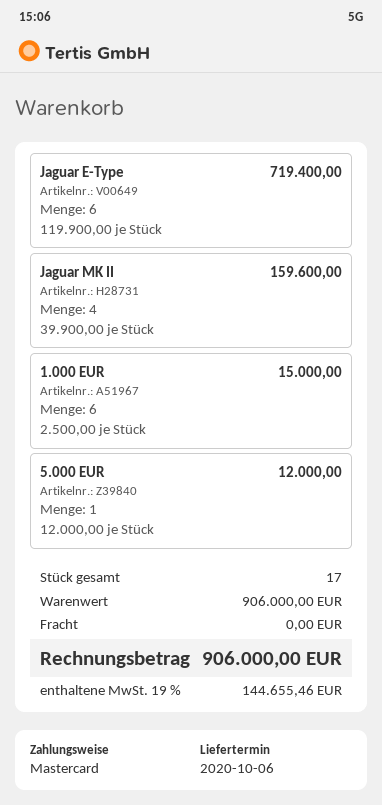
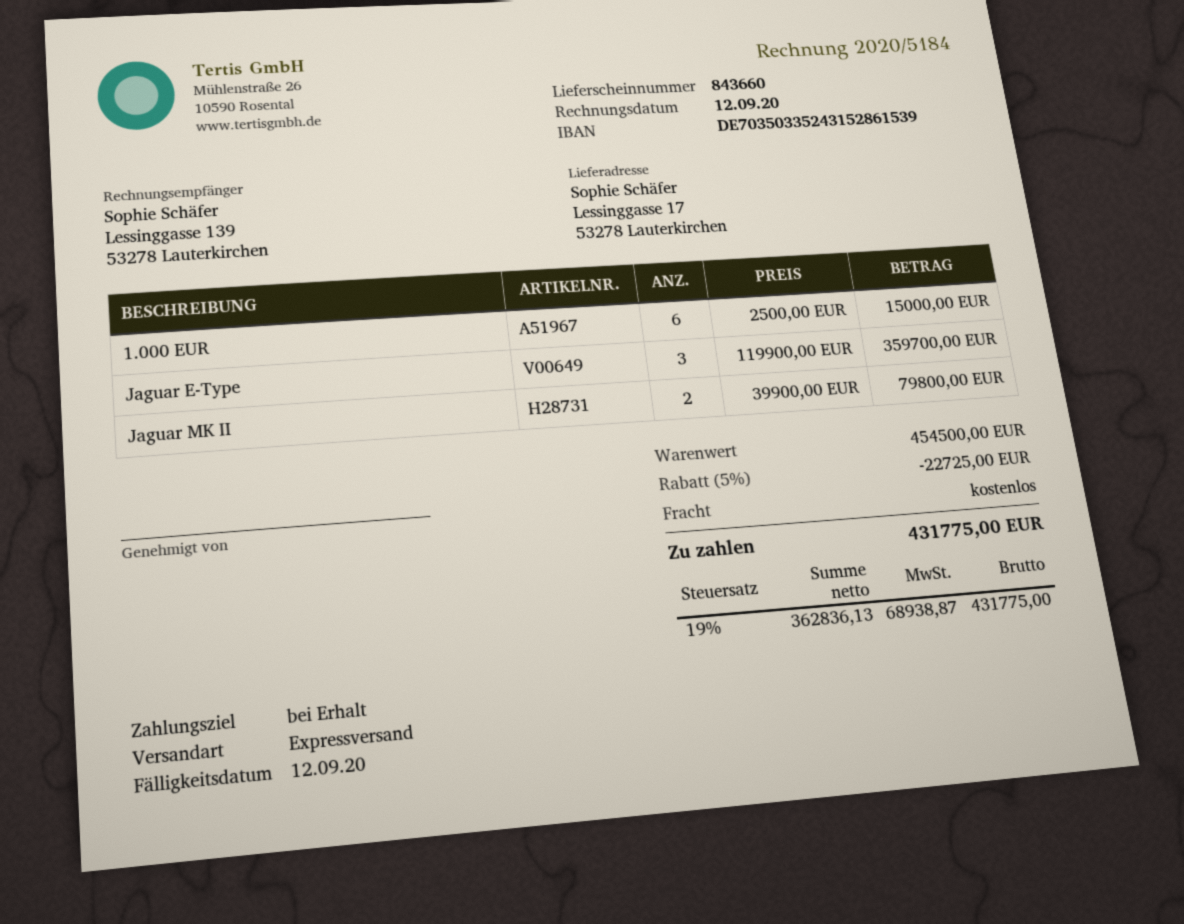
Jaguar E-Type: 6 x 119900.00 = 719400.00 -> 3 x 119900.00 = 359700.00
Jaguar MK II: 4 x 39900.00 = 159600.00 -> 2 x 39900.00 = 79800.00
5.000 EUR: 1 x 12000.00 = 12000.00 -> none
subtotal: 906000.00 -> 454500.00
discount: none -> 5% = 22725.00
tax: 19% = 144655.46 -> 19% = 68938.87
total: 906000.00 -> 431775.00

